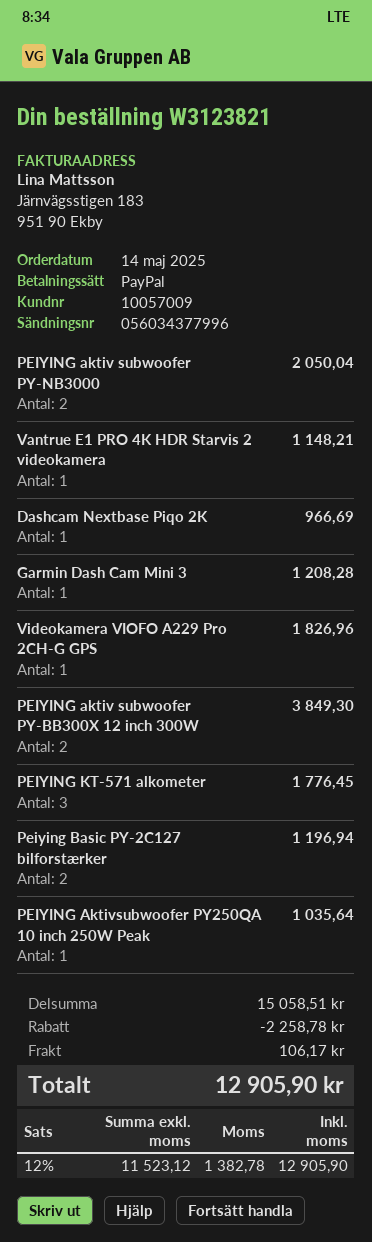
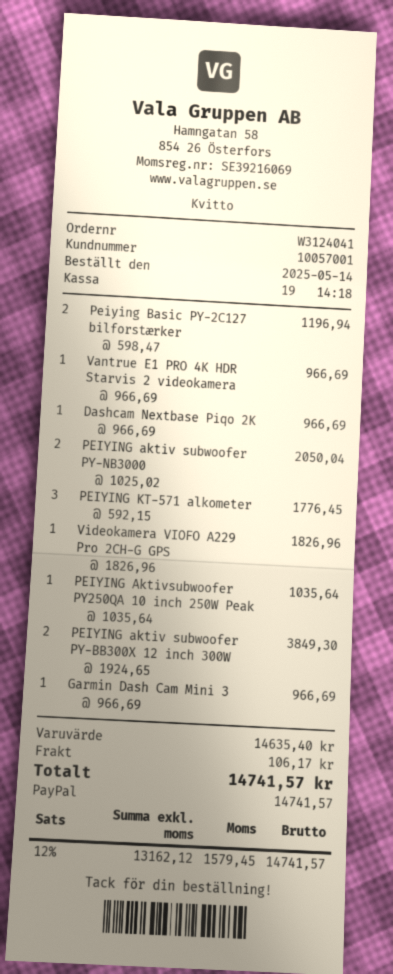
order number: W3123821 -> W3124041
customer number: 10057009 -> 10057001
Vantrue E1 PRO 4K HDR Starvis 2 videokamera: 1 for 1148.21 -> 1 for 966.69
Garmin Dash Cam Mini 3: 1 for 1208.28 -> 1 for 966.69
subtotal: 15058.51 -> 14635.40
discount: 2258.78 -> none
net: 11523.12 -> 13162.12
tax: 12% = 1382.78 -> 12% = 1579.45
total: 12905.90 -> 14741.57

